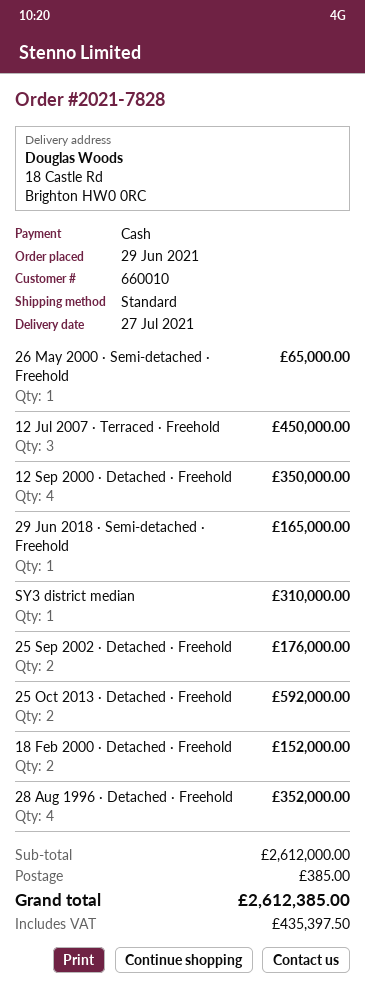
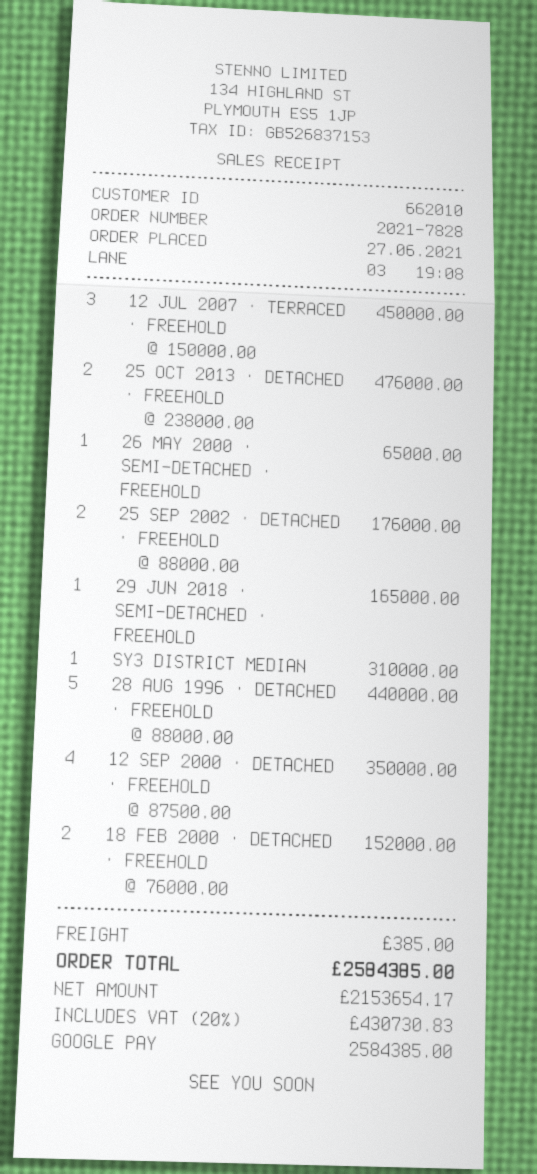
order date: 2021-06-29 -> 2021-06-27
customer number: 660010 -> 662010
payment method: cash -> Google Pay
25 Oct 2013 · Detached · Freehold: 2 for 592000.00 -> 2 for 476000.00
28 Aug 1996 · Detached · Freehold: 4 for 352000.00 -> 5 for 440000.00
tax: 435397.50 -> 430730.83
total: 2612385.00 -> 2584385.00

